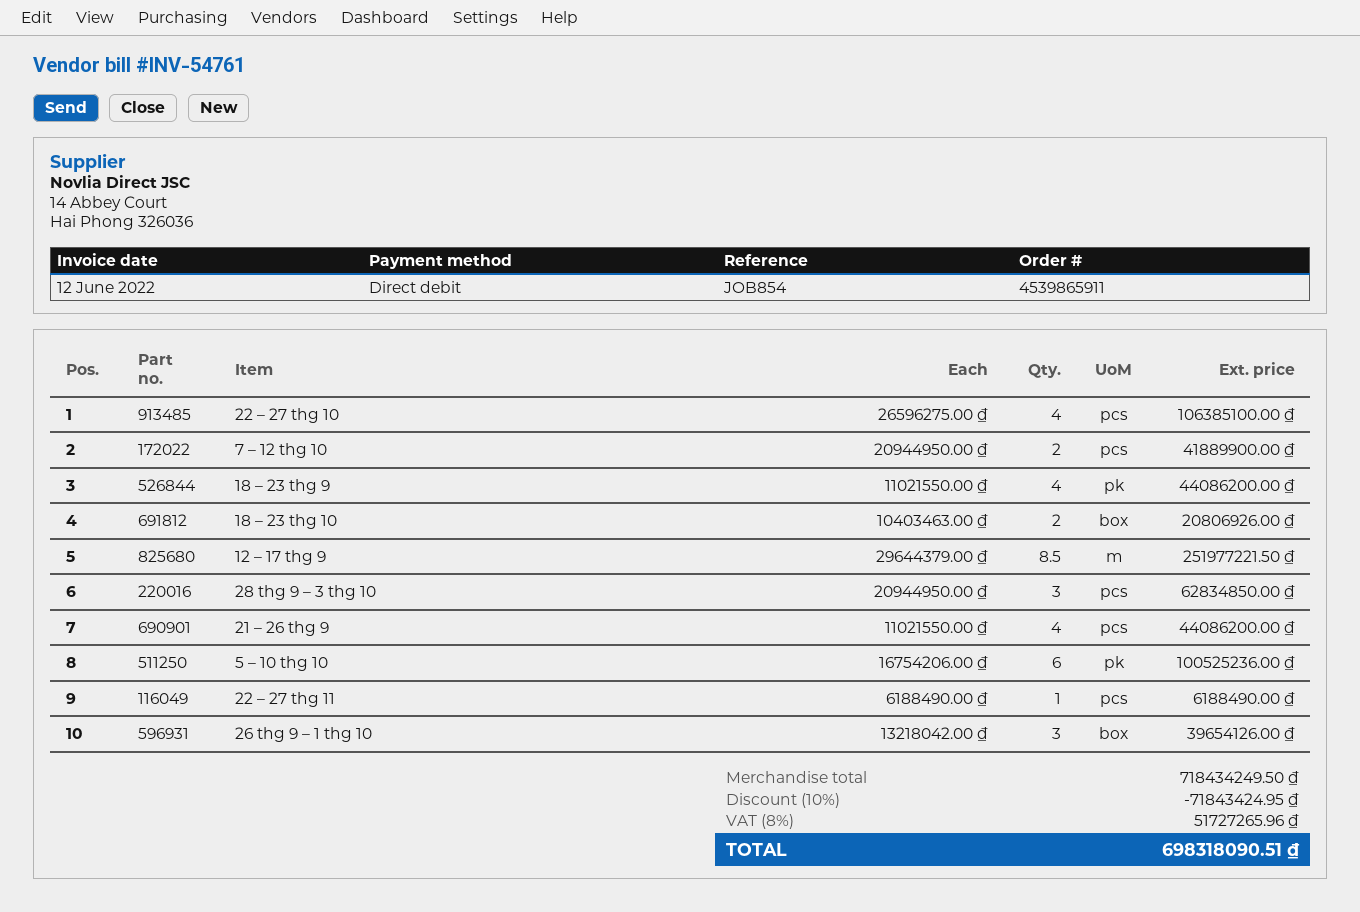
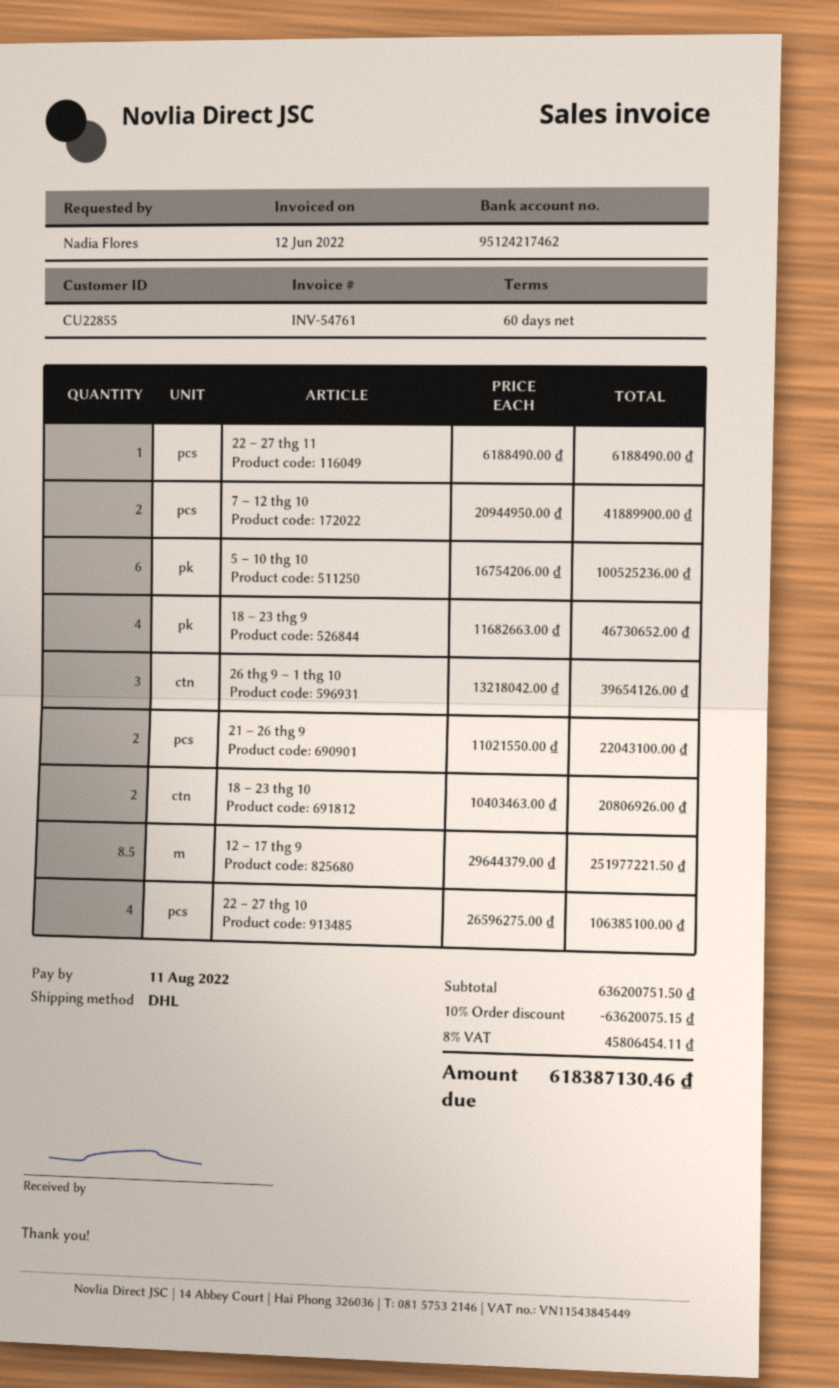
18 – 23 thg 9: 4 x 11021550.00 = 44086200.00 -> 4 x 11682663.00 = 46730652.00
28 thg 9 – 3 thg 10: 3 x 20944950.00 = 62834850.00 -> none
21 – 26 thg 9: 4 x 11021550.00 = 44086200.00 -> 2 x 11021550.00 = 22043100.00
subtotal: 718434249.50 -> 636200751.50
discount: 10% = 71843424.95 -> 10% = 63620075.15
tax: 8% = 51727265.96 -> 8% = 45806454.11
total: 698318090.51 -> 618387130.46

